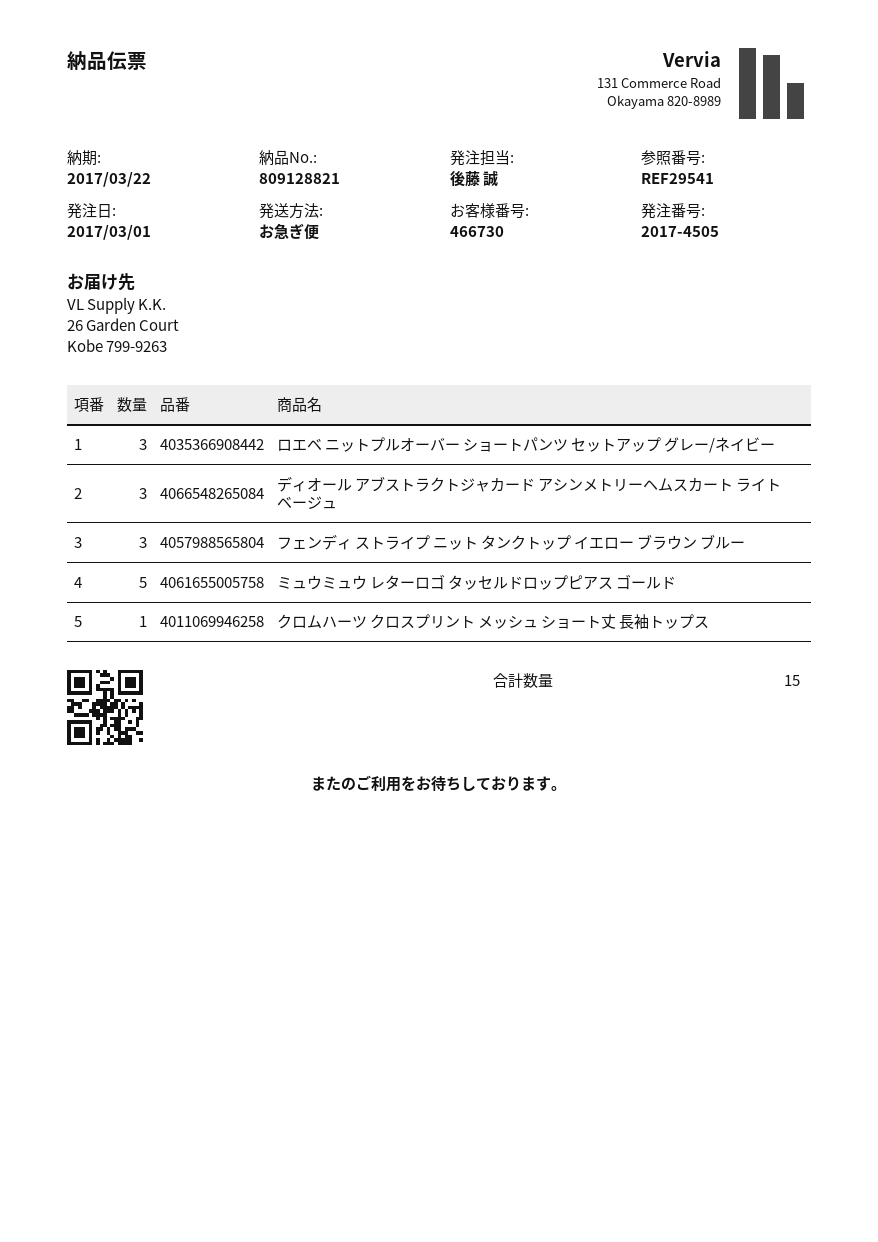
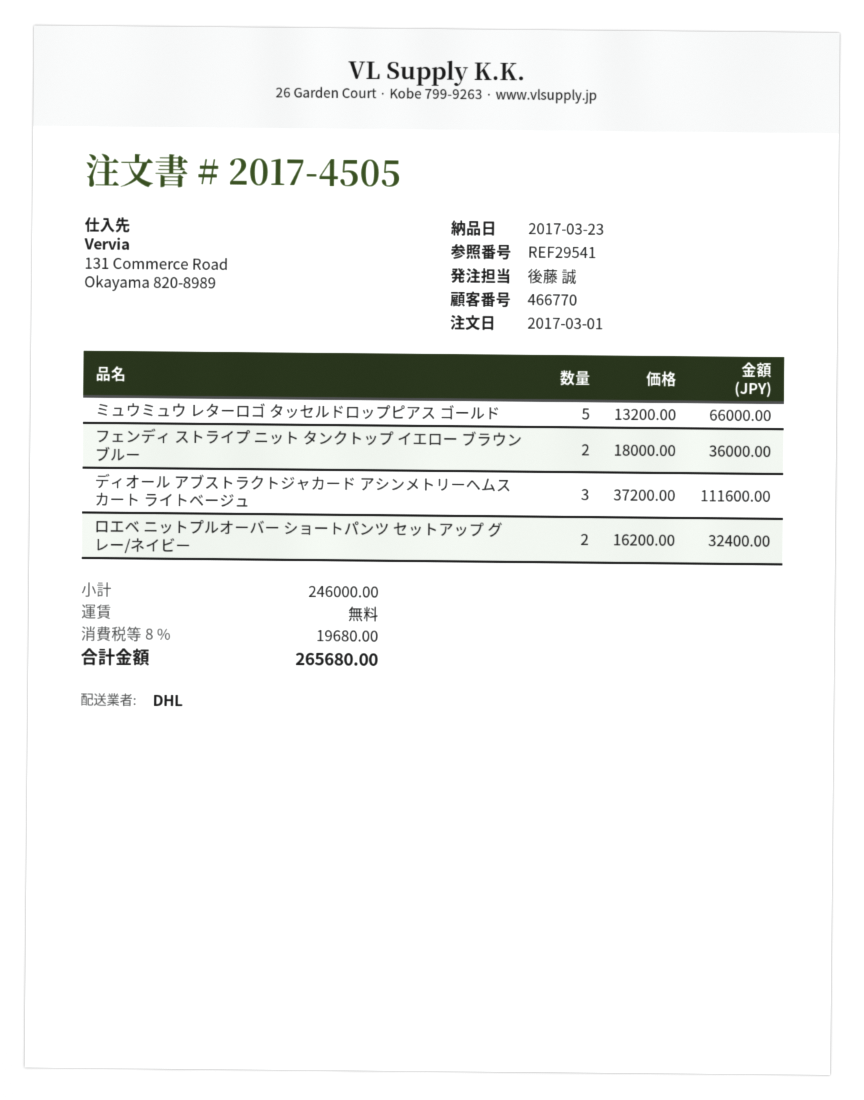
delivery date: 2017-03-22 -> 2017-03-23
customer number: 466730 -> 466770
shipping method: express -> DHL
ロエベ ニットプルオーバー ショートパンツ セットアップ グレー/ネイビー: 3 -> 2
フェンディ ストライプ ニット タンクトップ イエロー ブラウン ブルー: 3 -> 2
クロムハーツ クロスプリント メッシュ ショート丈 長袖トップス: 1 -> none

